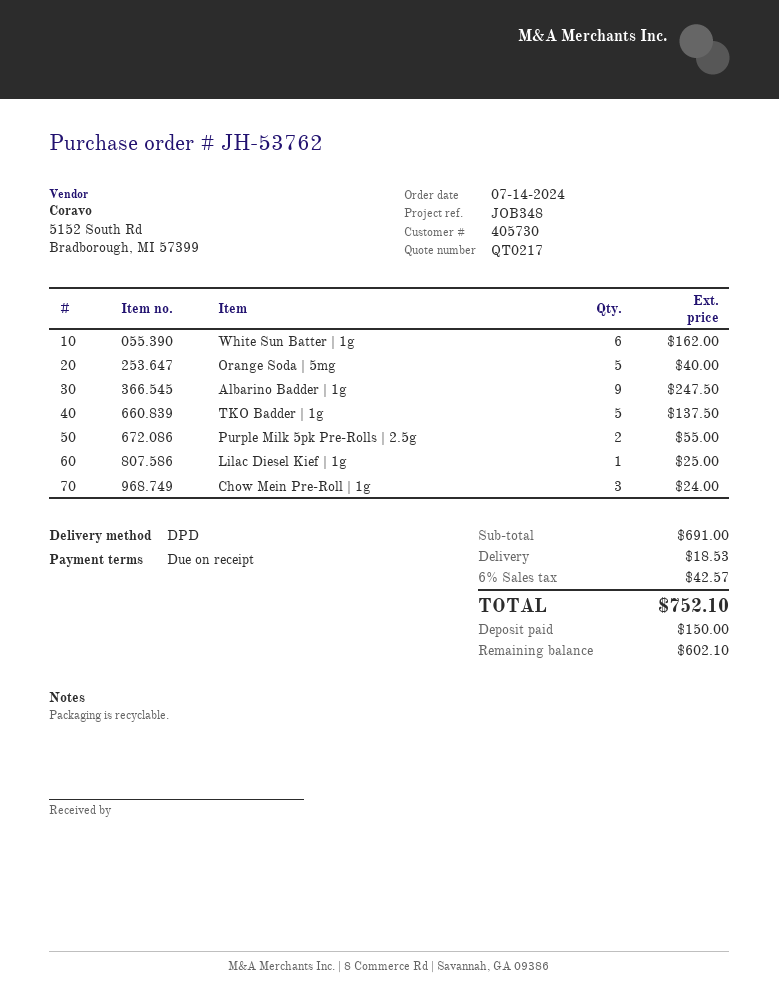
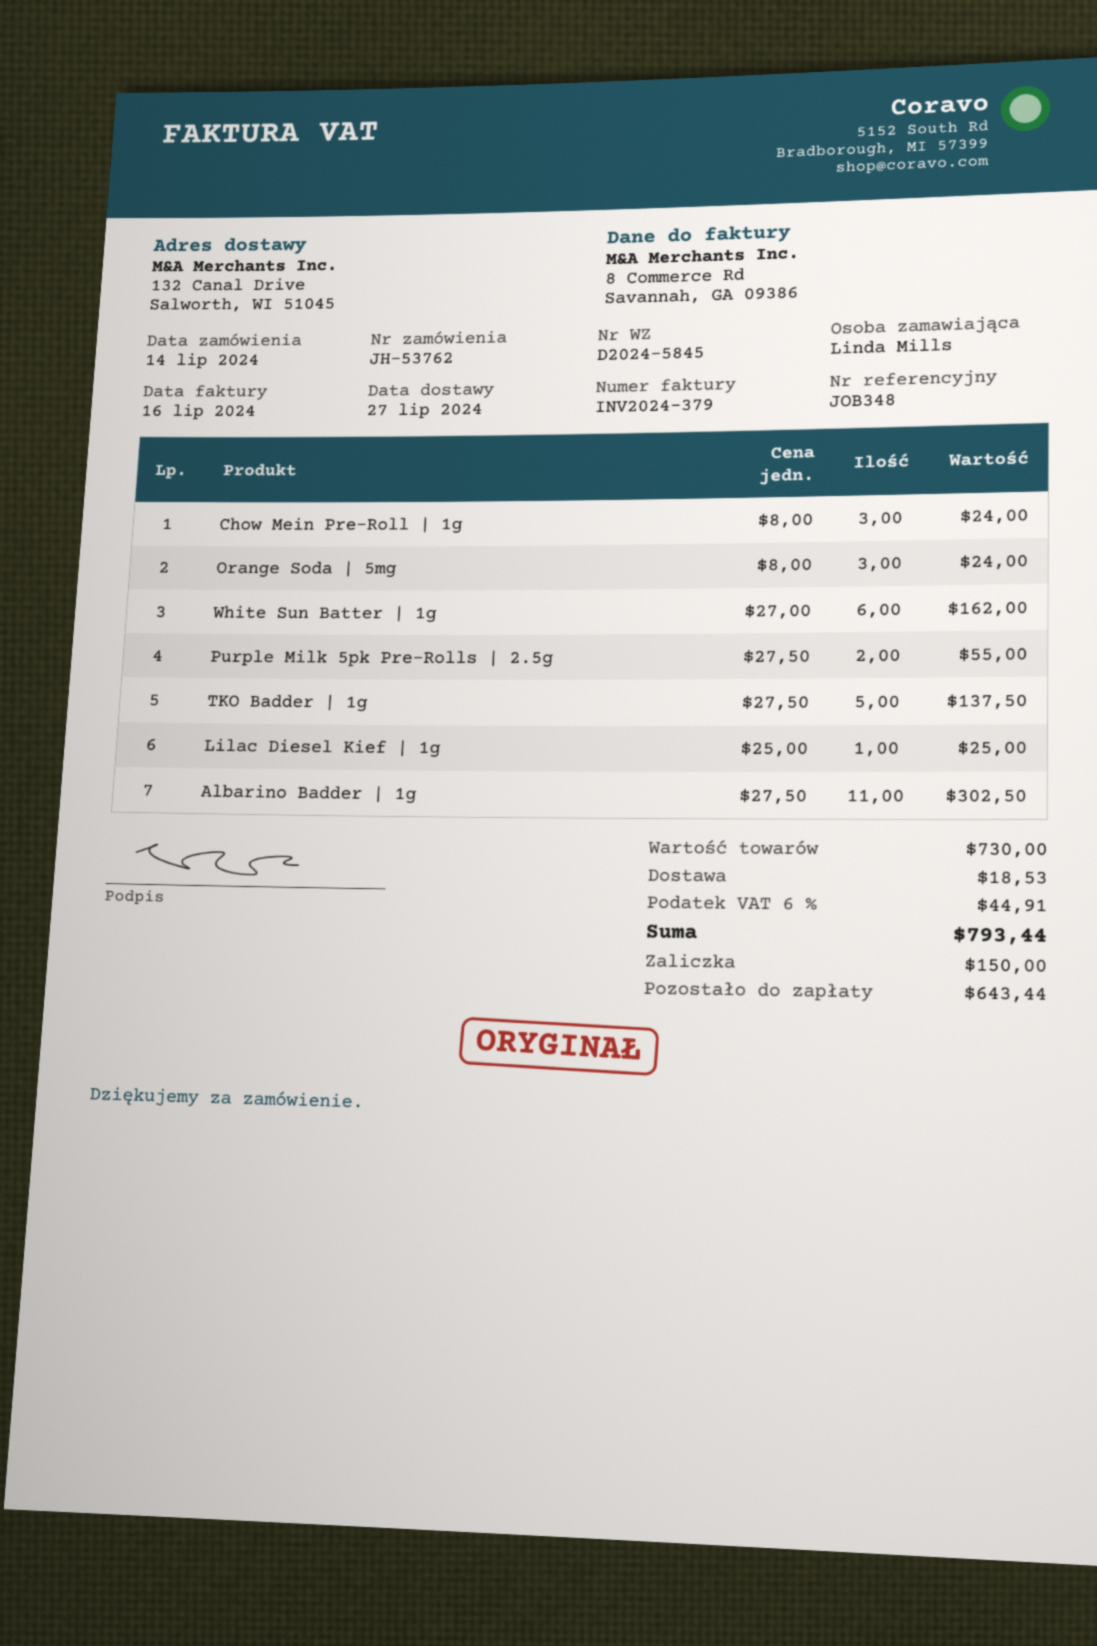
Orange Soda | 5mg: 5 for 40.00 -> 3 for 24.00
Albarino Badder | 1g: 9 for 247.50 -> 11 for 302.50
subtotal: 691.00 -> 730.00
tax: 6% = 42.57 -> 6% = 44.91
total: 752.10 -> 793.44
balance: 602.10 -> 643.44

